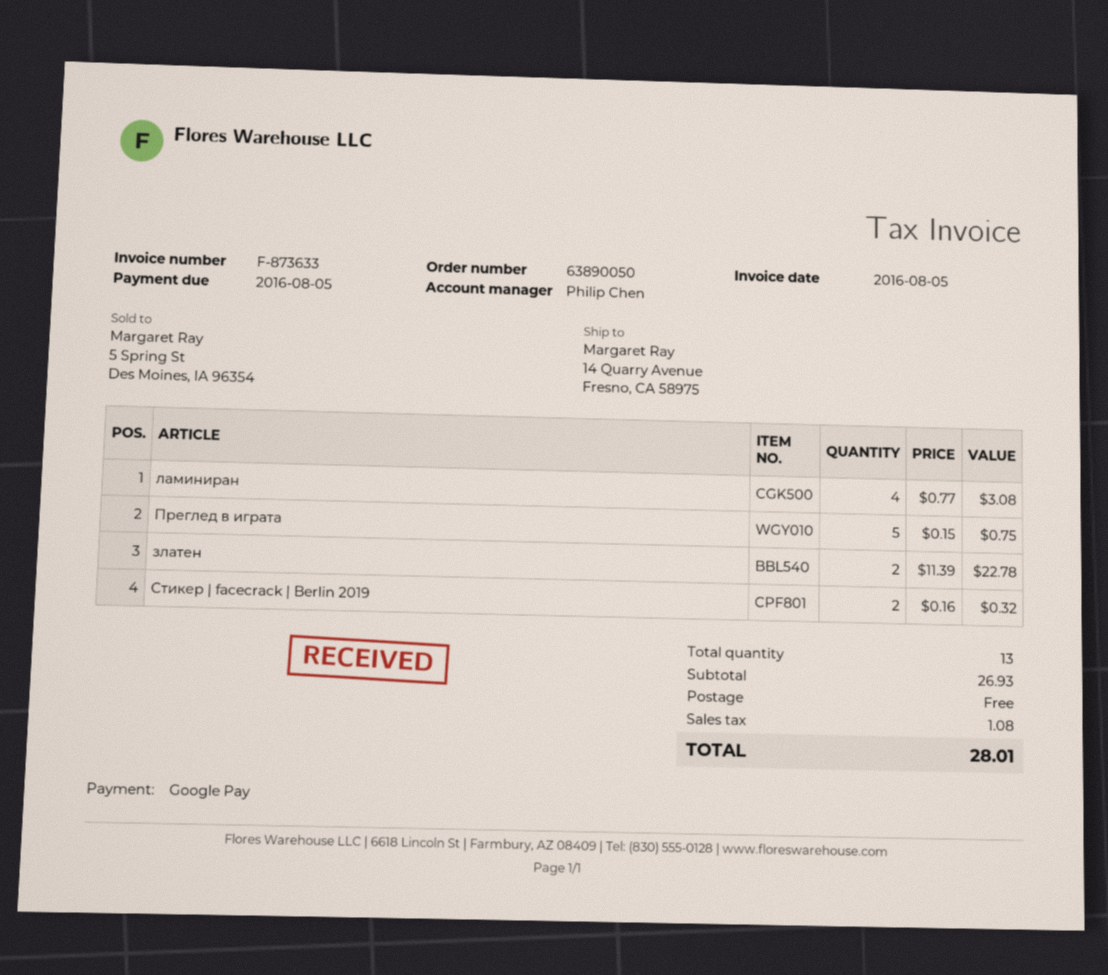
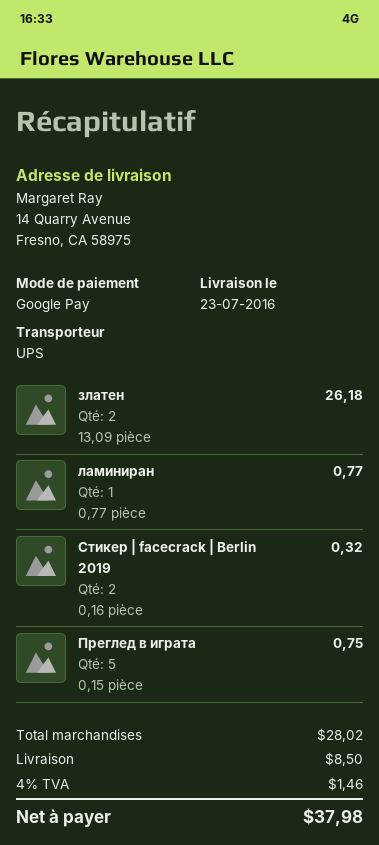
ламиниран: 4 x 0.77 = 3.08 -> 1 x 0.77 = 0.77
златен: 2 x 11.39 = 22.78 -> 2 x 13.09 = 26.18
subtotal: 26.93 -> 28.02
shipping: 0.00 -> 8.50
tax: 1.08 -> 1.46
total: 28.01 -> 37.98

